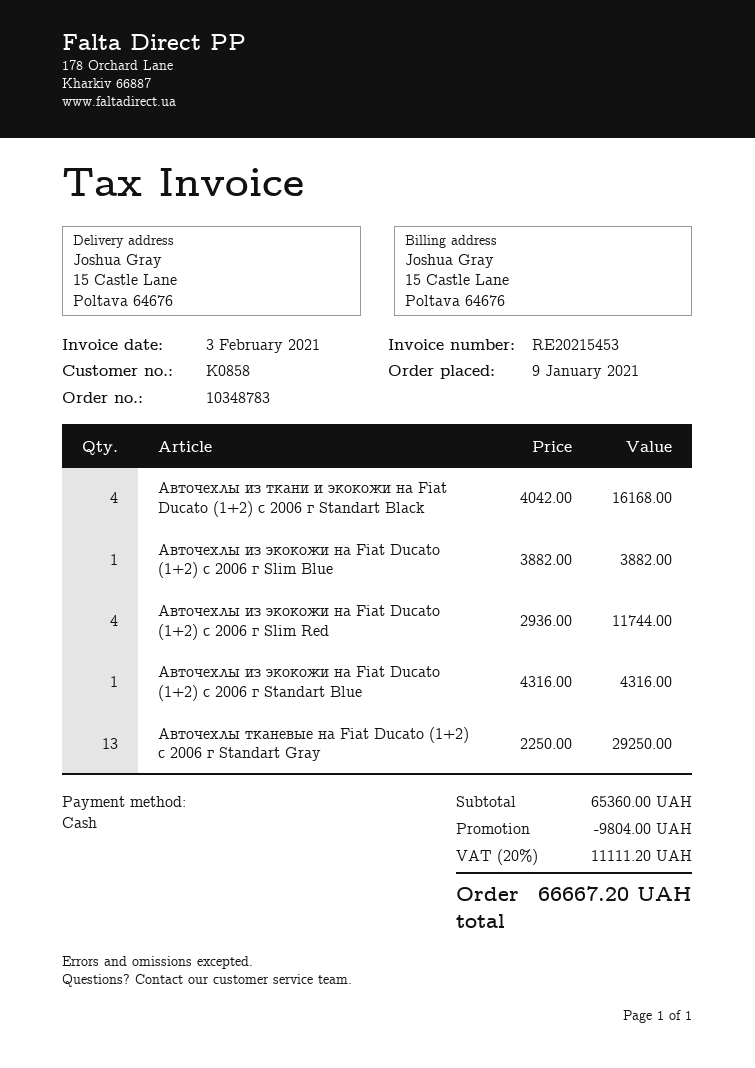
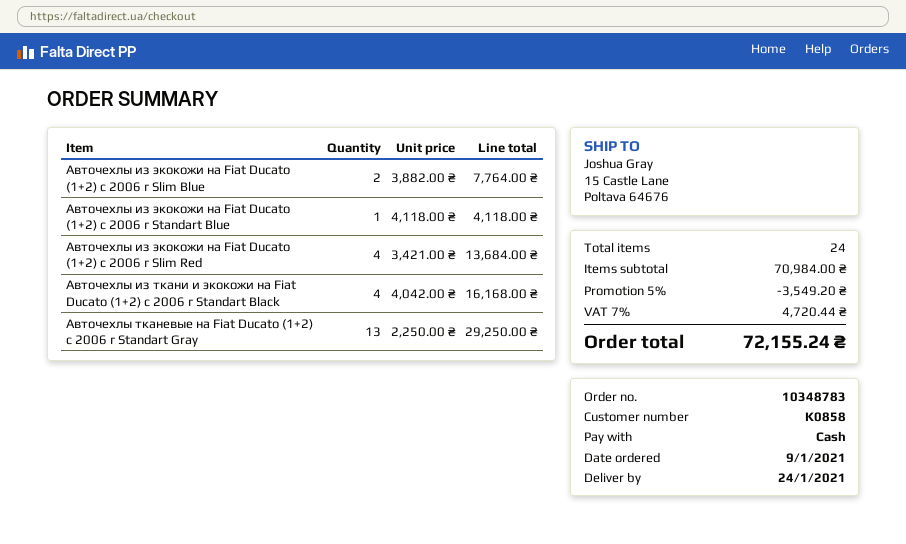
Авточехлы из экокожи на Fiat Ducato (1+2) c 2006 г Slim Blue: 1 x 3882.00 = 3882.00 -> 2 x 3882.00 = 7764.00
Авточехлы из экокожи на Fiat Ducato (1+2) c 2006 г Slim Red: 4 x 2936.00 = 11744.00 -> 4 x 3421.00 = 13684.00
Авточехлы из экокожи на Fiat Ducato (1+2) c 2006 г Standart Blue: 1 x 4316.00 = 4316.00 -> 1 x 4118.00 = 4118.00
subtotal: 65360.00 -> 70984.00
discount: 9804.00 -> 3549.20
tax: 20% = 11111.20 -> 7% = 4720.44
total: 66667.20 -> 72155.24

